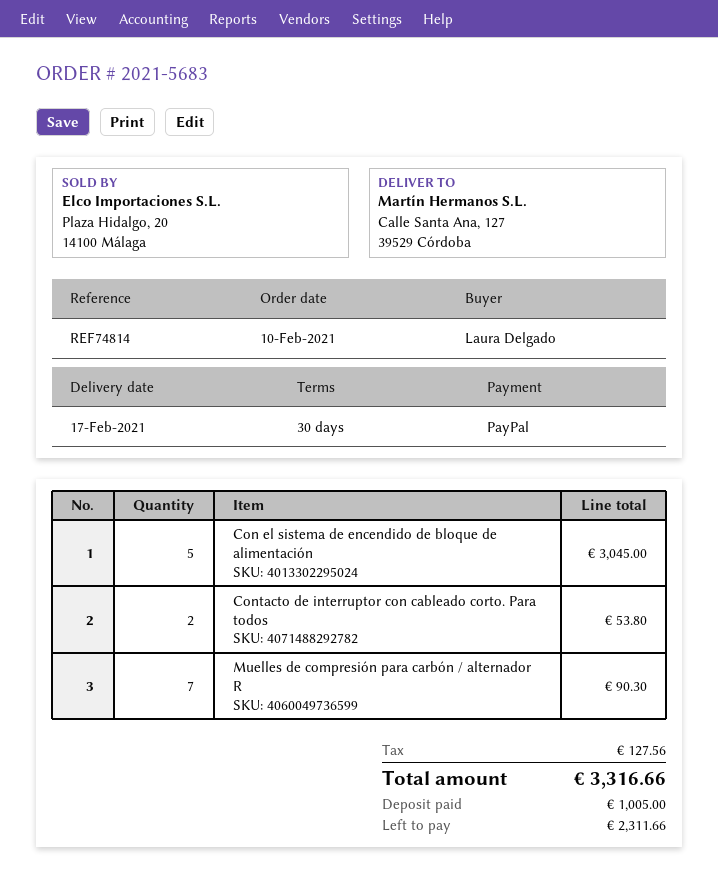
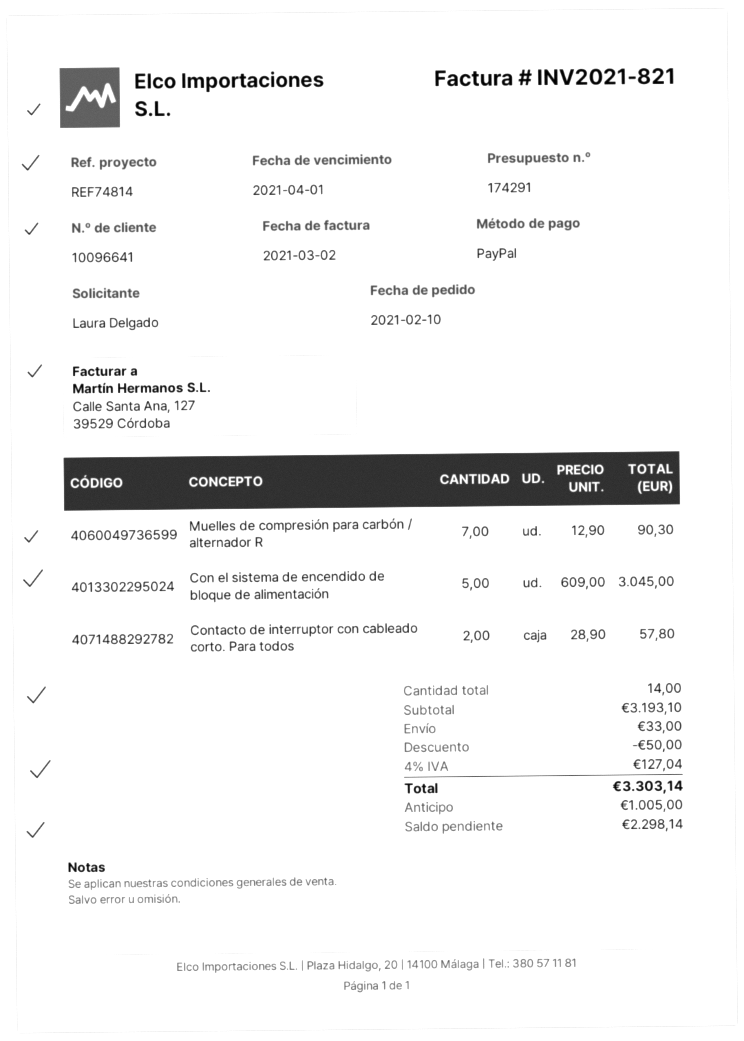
Contacto de interruptor con cableado corto. Para todos: 2 for 53.80 -> 2 for 57.80
discount: none -> 50.00
shipping: none -> 33.00
tax: 127.56 -> 127.04
total: 3316.66 -> 3303.14
balance: 2311.66 -> 2298.14

